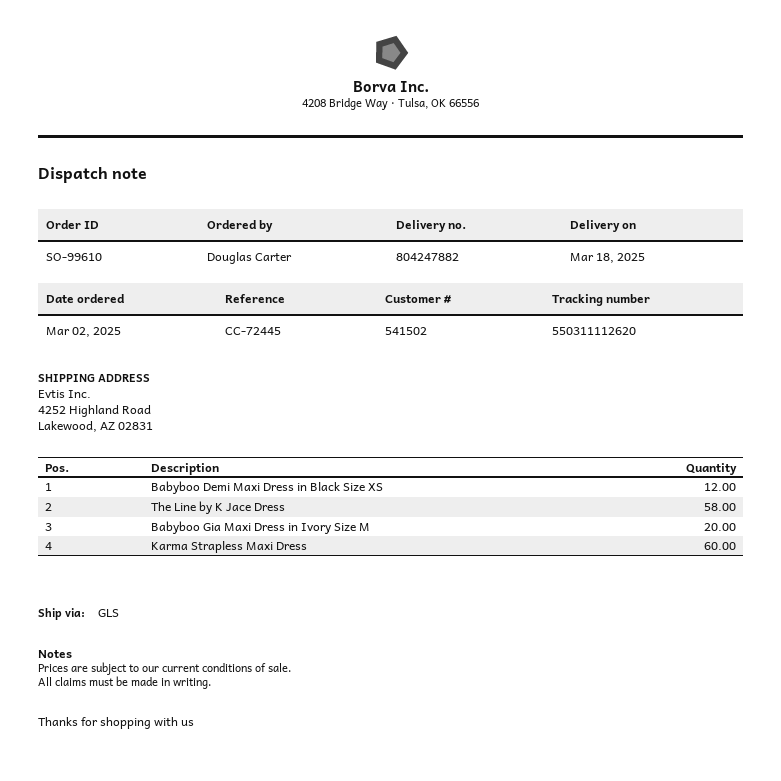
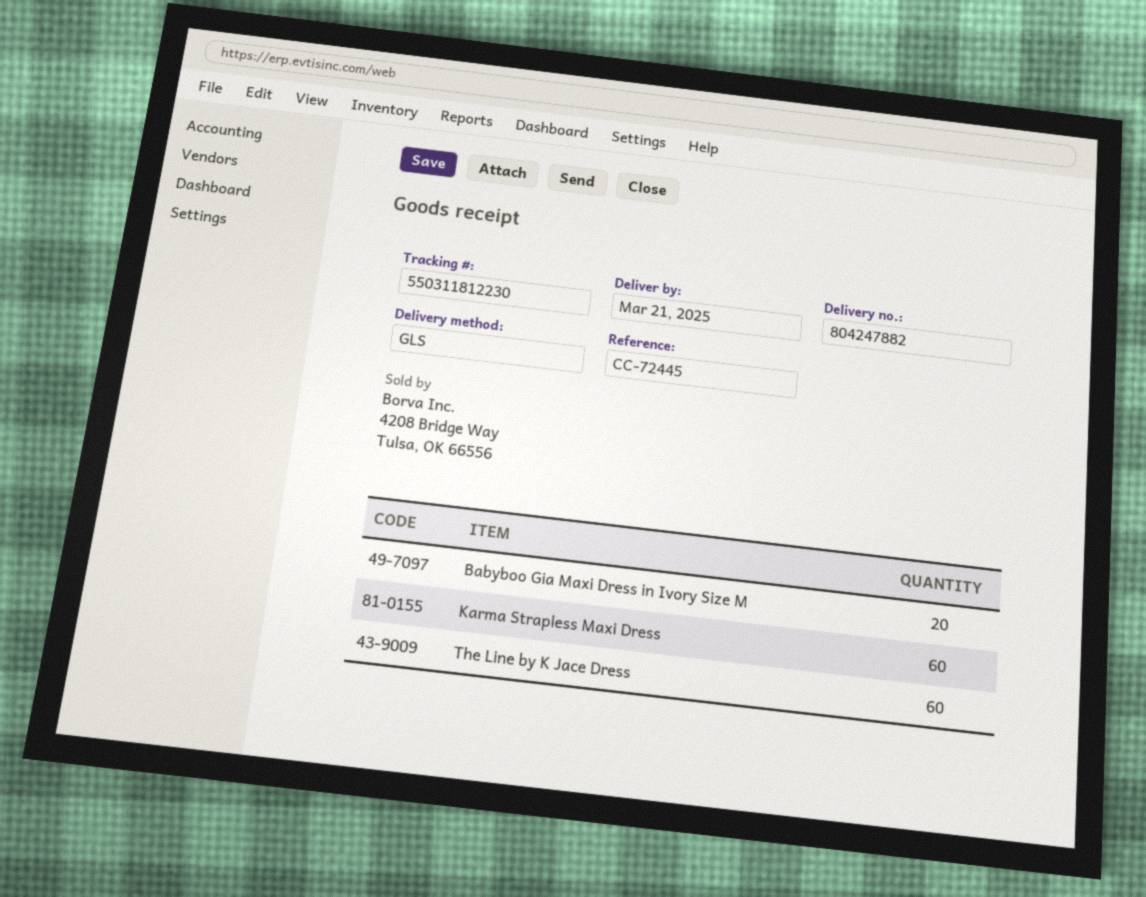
delivery date: 2025-03-18 -> 2025-03-21
tracking number: 550311112620 -> 550311812230
Babyboo Demi Maxi Dress in Black Size XS: 12 -> none
The Line by K Jace Dress: 58 -> 60

